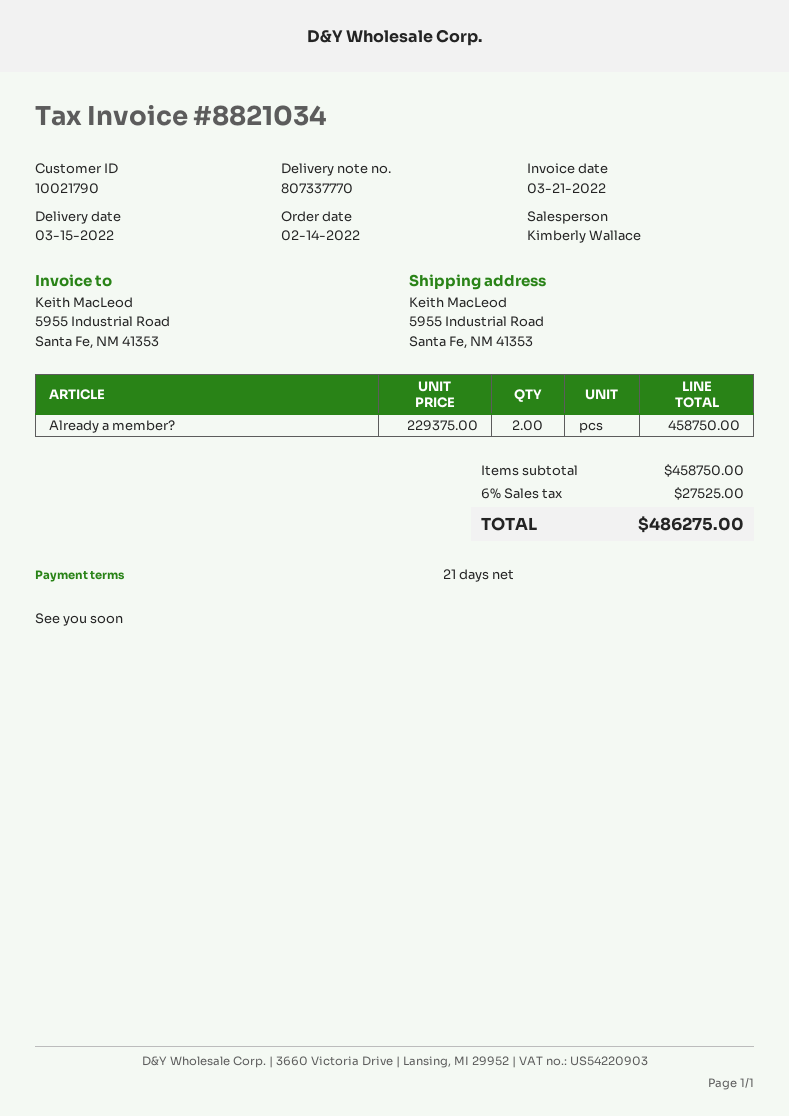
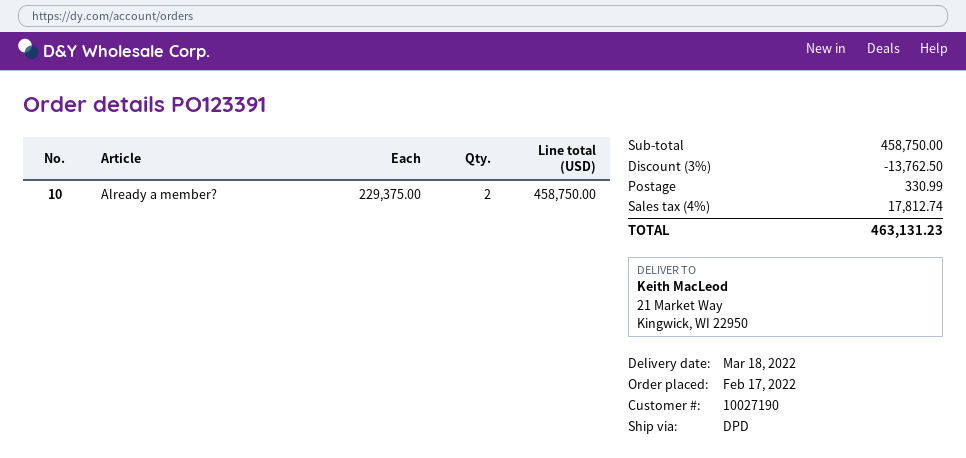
order date: 2022-02-14 -> 2022-02-17
delivery date: 2022-03-15 -> 2022-03-18
customer number: 10021790 -> 10027190
ship to: 5955 Industrial Road, Santa Fe, NM 41353 -> 21 Market Way, Kingwick, WI 22950
discount: none -> 3% = 13762.50
shipping: none -> 330.99
tax: 6% = 27525.00 -> 4% = 17812.74
total: 486275.00 -> 463131.23

